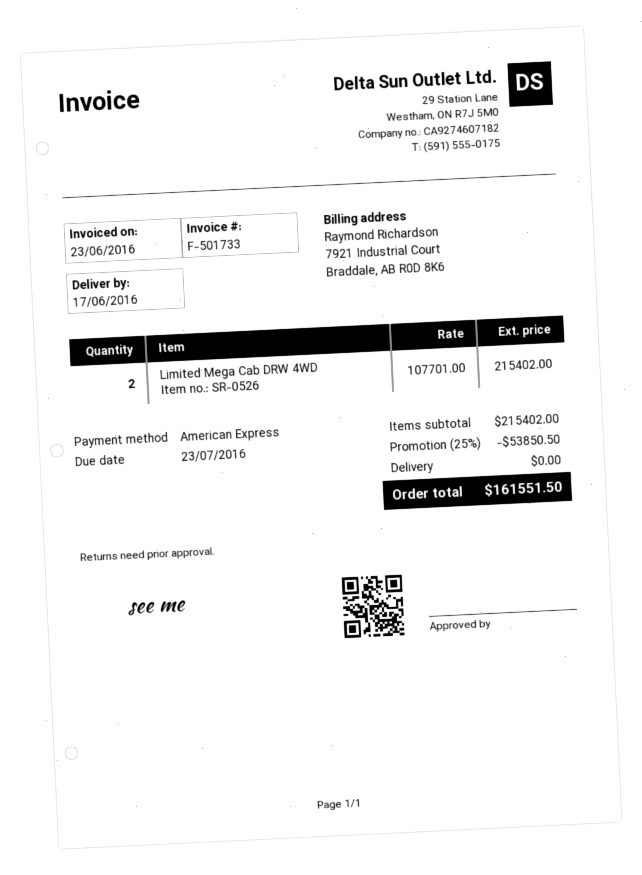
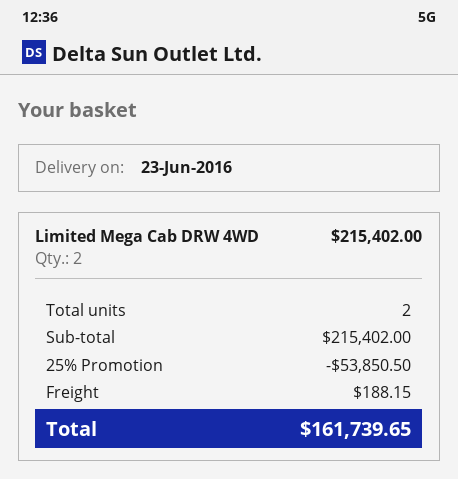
delivery date: 2016-06-17 -> 2016-06-23
shipping: 0.00 -> 188.15
total: 161551.50 -> 161739.65

